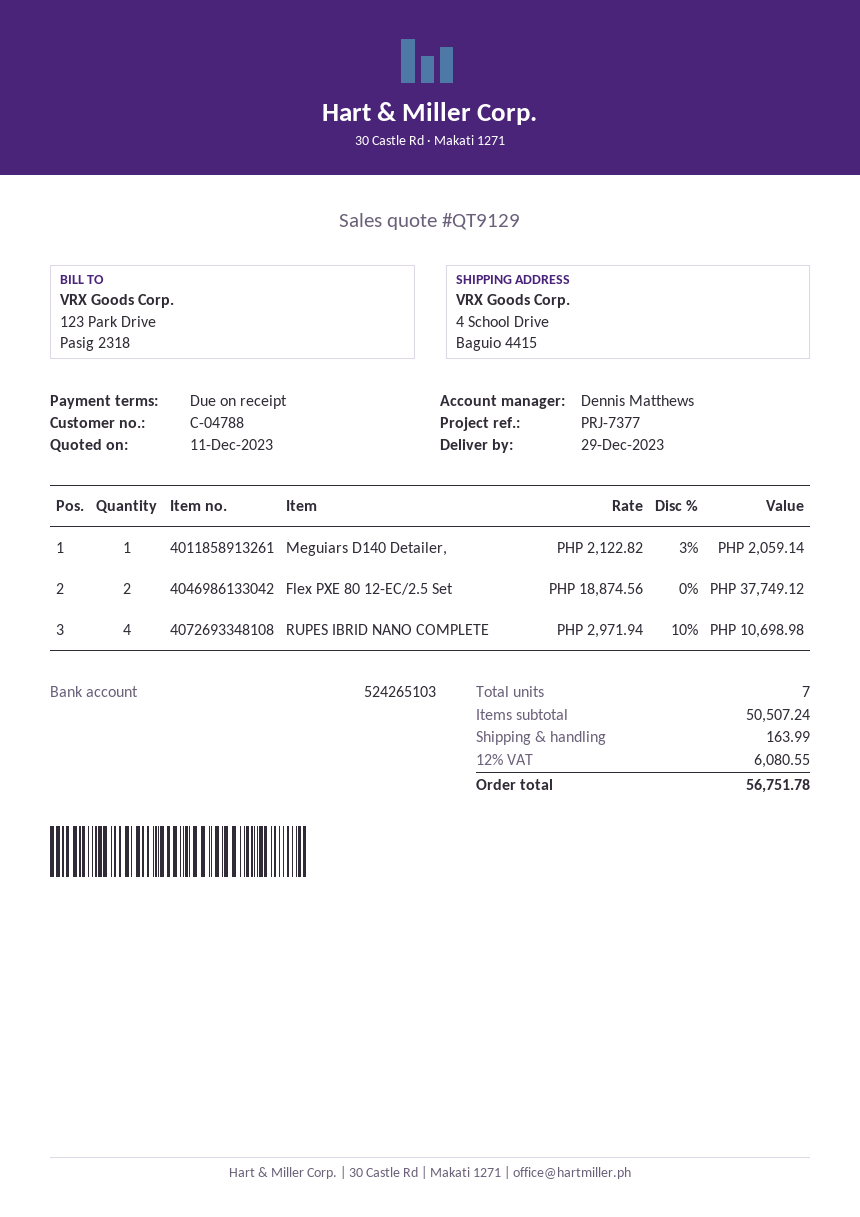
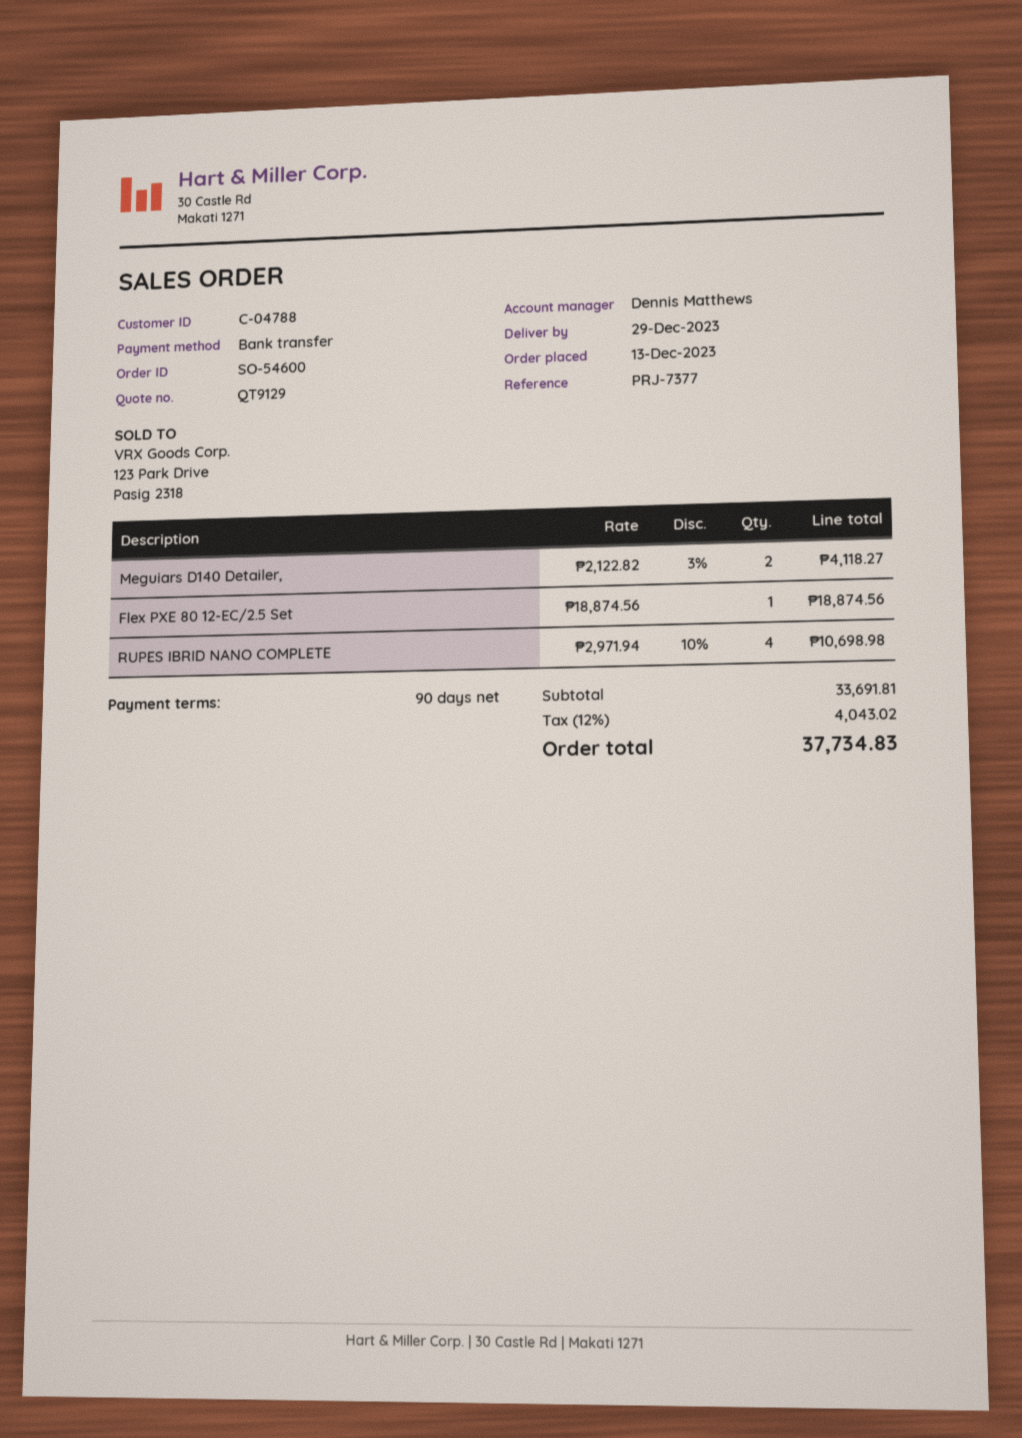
payment terms: on receipt -> 90 days
Meguiars D140 Detailer,: 1 x 2122.82 - 3% = 2059.14 -> 2 x 2122.82 - 3% = 4118.27
Flex PXE 80 12-EC/2.5 Set: 2 x 18874.56 = 37749.12 -> 1 x 18874.56 = 18874.56
subtotal: 50507.24 -> 33691.81
shipping: 163.99 -> none
tax: 12% = 6080.55 -> 12% = 4043.02
total: 56751.78 -> 37734.83

